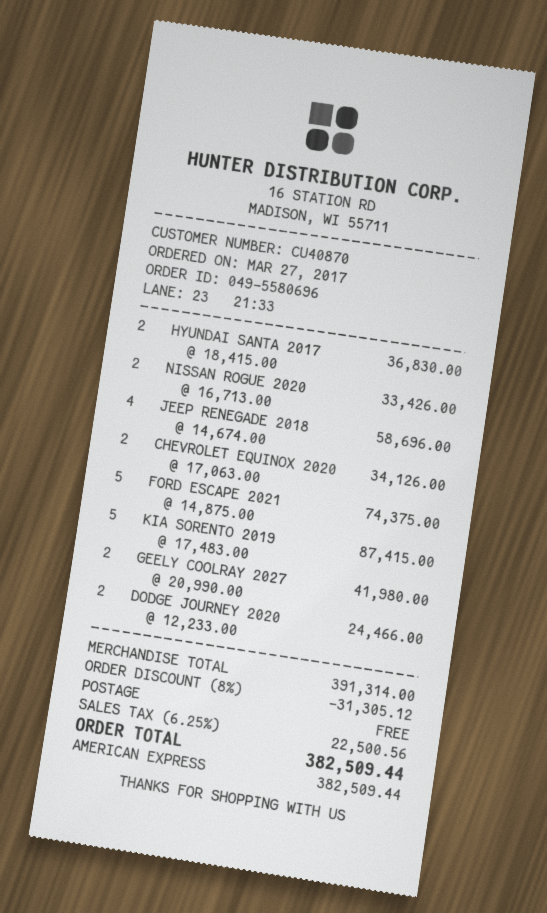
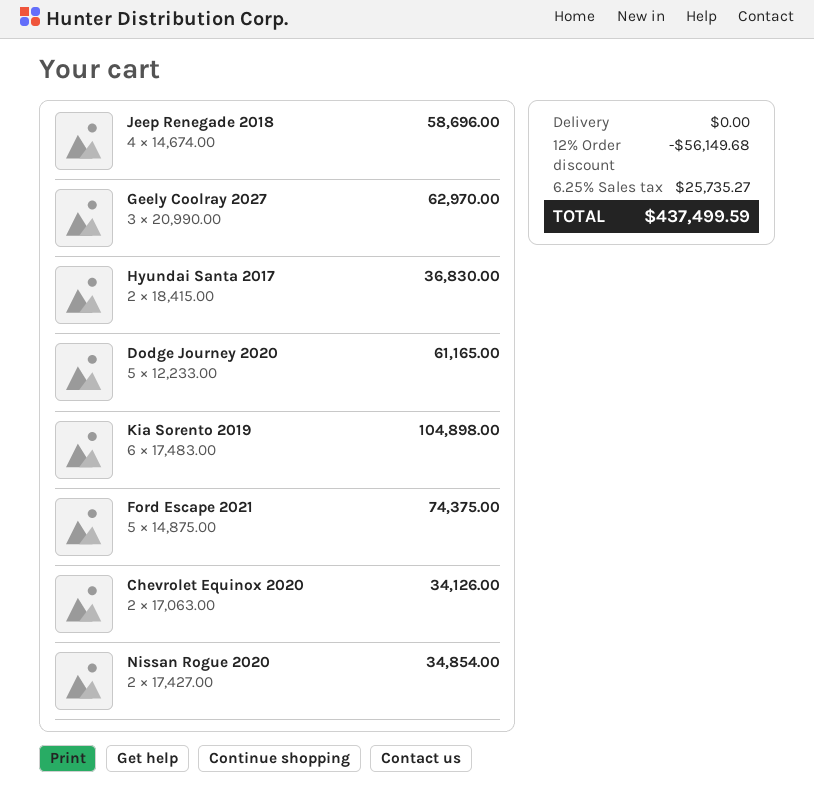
NISSAN ROGUE 2020: 2 x 16713.00 = 33426.00 -> 2 x 17427.00 = 34854.00
KIA SORENTO 2019: 5 x 17483.00 = 87415.00 -> 6 x 17483.00 = 104898.00
GEELY COOLRAY 2027: 2 x 20990.00 = 41980.00 -> 3 x 20990.00 = 62970.00
DODGE JOURNEY 2020: 2 x 12233.00 = 24466.00 -> 5 x 12233.00 = 61165.00
discount: 8% = 31305.12 -> 12% = 56149.68
tax: 6.25% = 22500.56 -> 6.25% = 25735.27
total: 382509.44 -> 437499.59

